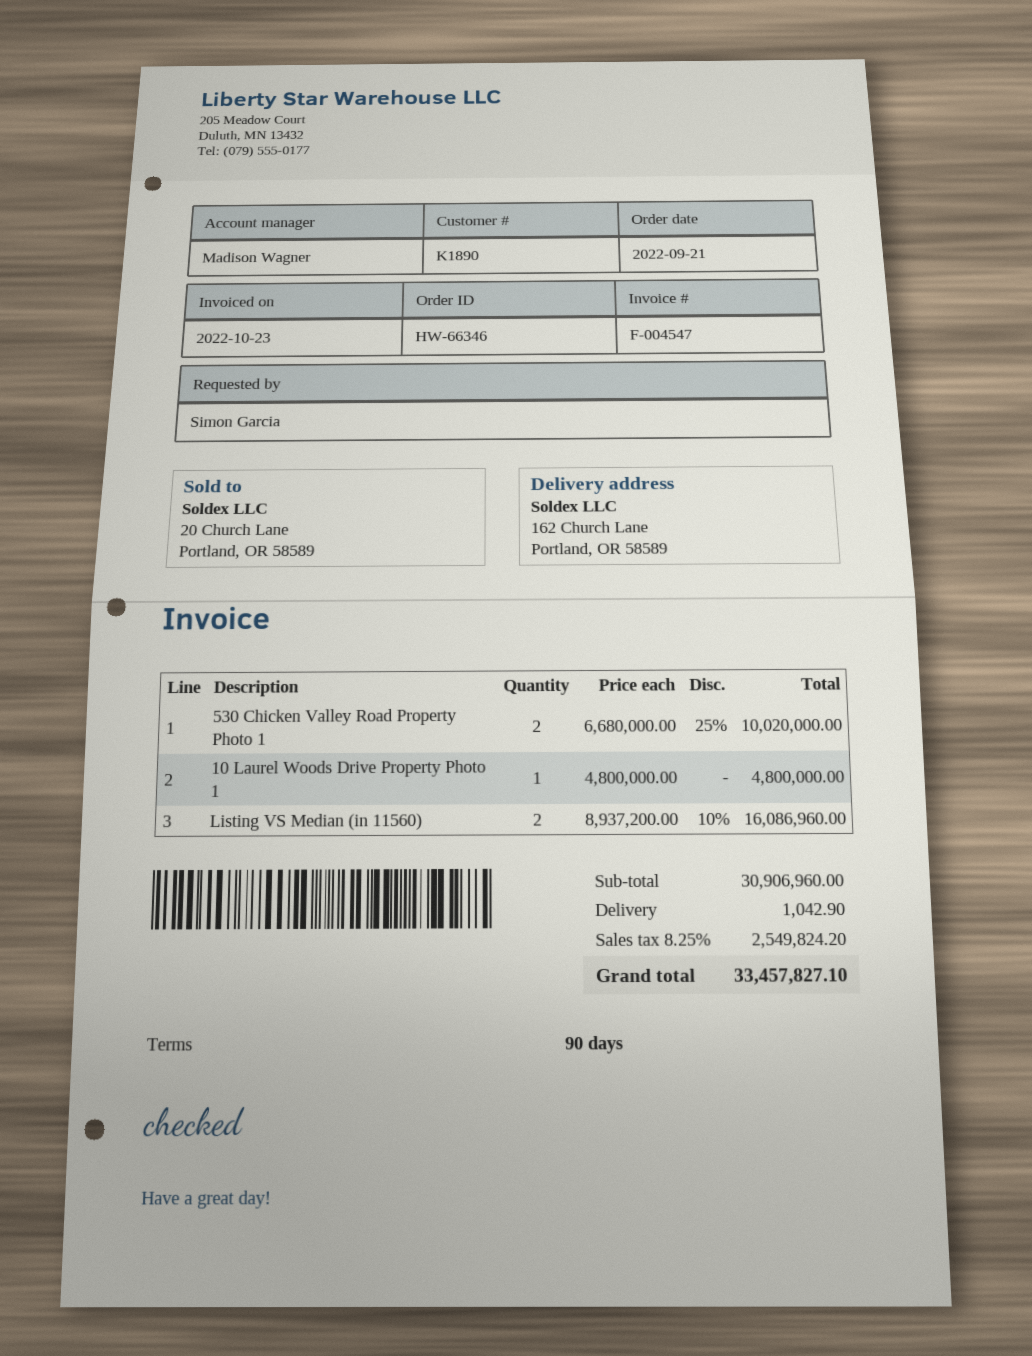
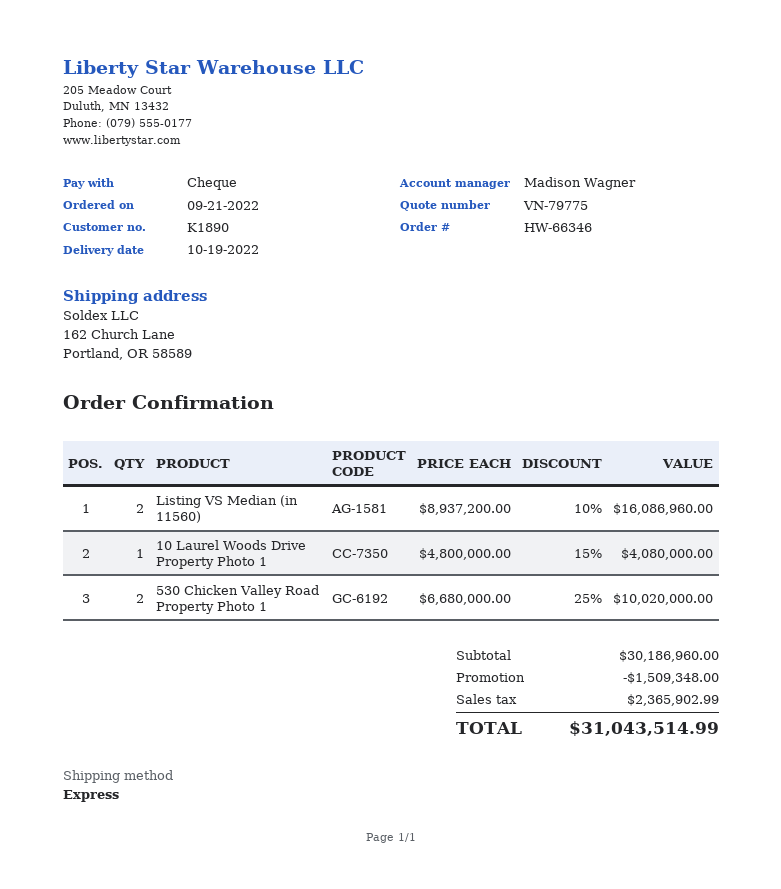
10 Laurel Woods Drive Property Photo 1: 1 x 4800000.00 = 4800000.00 -> 1 x 4800000.00 - 15% = 4080000.00
subtotal: 30906960.00 -> 30186960.00
discount: none -> 1509348.00
shipping: 1042.90 -> none
tax: 2549824.20 -> 2365902.99
total: 33457827.10 -> 31043514.99

